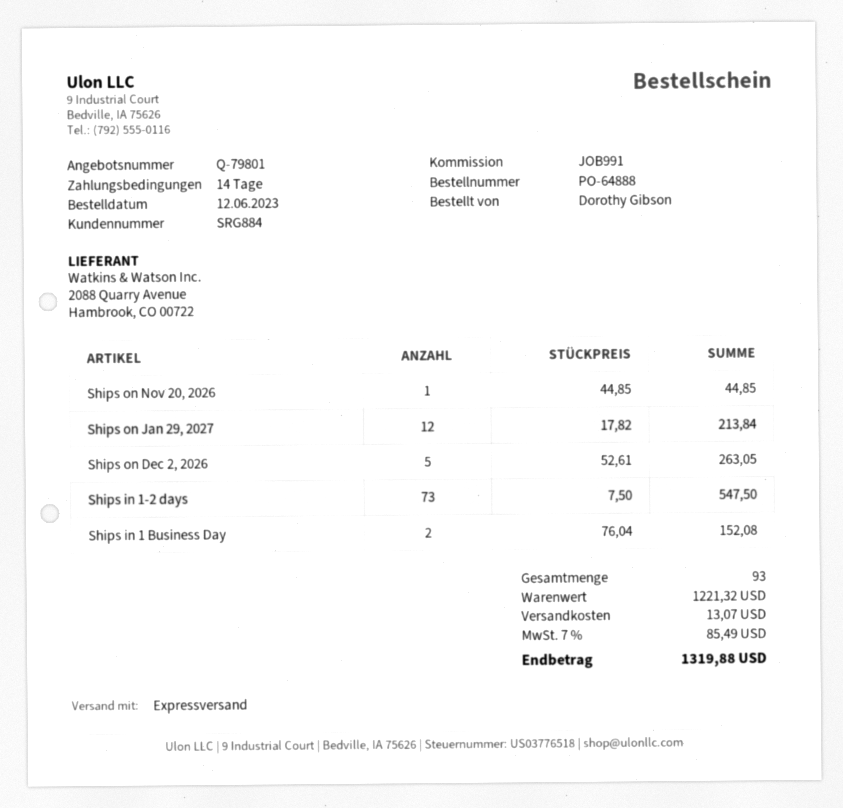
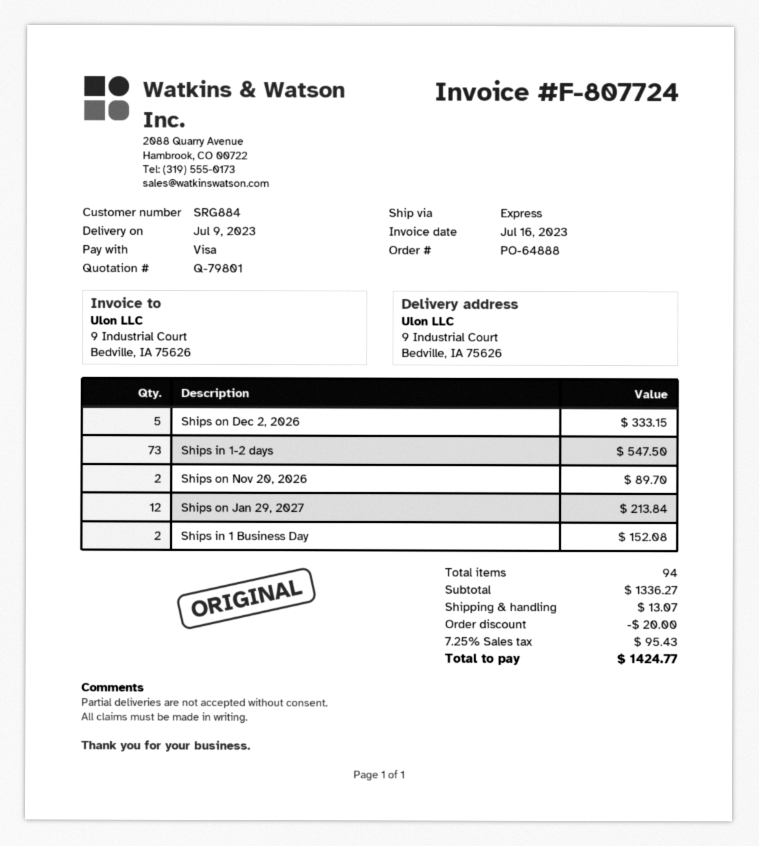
Ships on Nov 20, 2026: 1 for 44.85 -> 2 for 89.70
Ships on Dec 2, 2026: 5 for 263.05 -> 5 for 333.15
total quantity: 93 -> 94
subtotal: 1221.32 -> 1336.27
discount: none -> 20.00
tax: 7% = 85.49 -> 7.25% = 95.43
total: 1319.88 -> 1424.77

